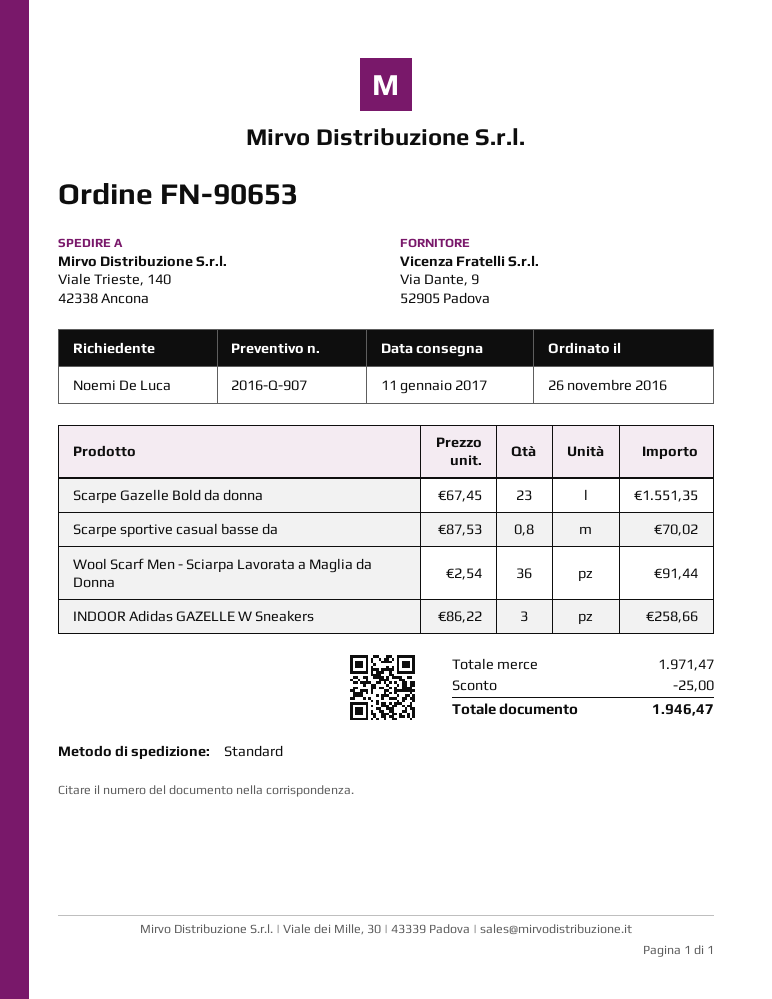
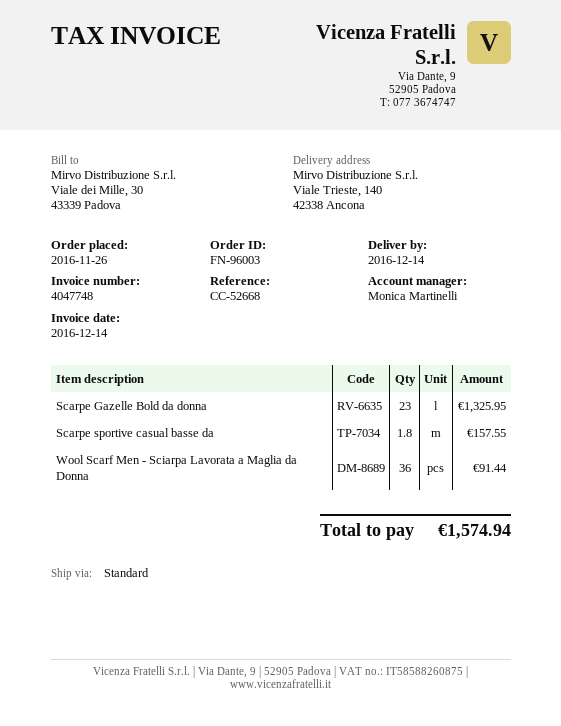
order number: FN-90653 -> FN-96003
delivery date: 2017-01-11 -> 2016-12-14
Scarpe Gazelle Bold da donna: 23 for 1551.35 -> 23 for 1325.95
Scarpe sportive casual basse da: 0.8 for 70.02 -> 1.8 for 157.55
INDOOR Adidas GAZELLE W Sneakers: 3 for 258.66 -> none
discount: 25.00 -> none
total: 1946.47 -> 1574.94

